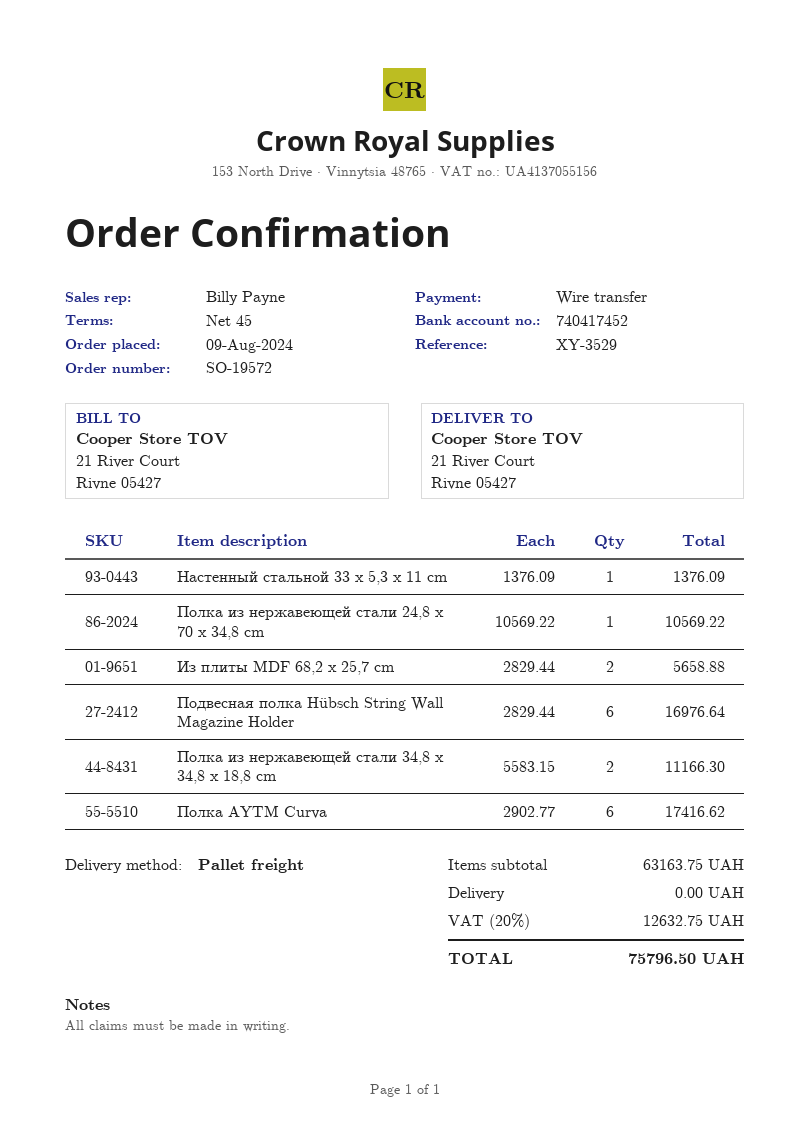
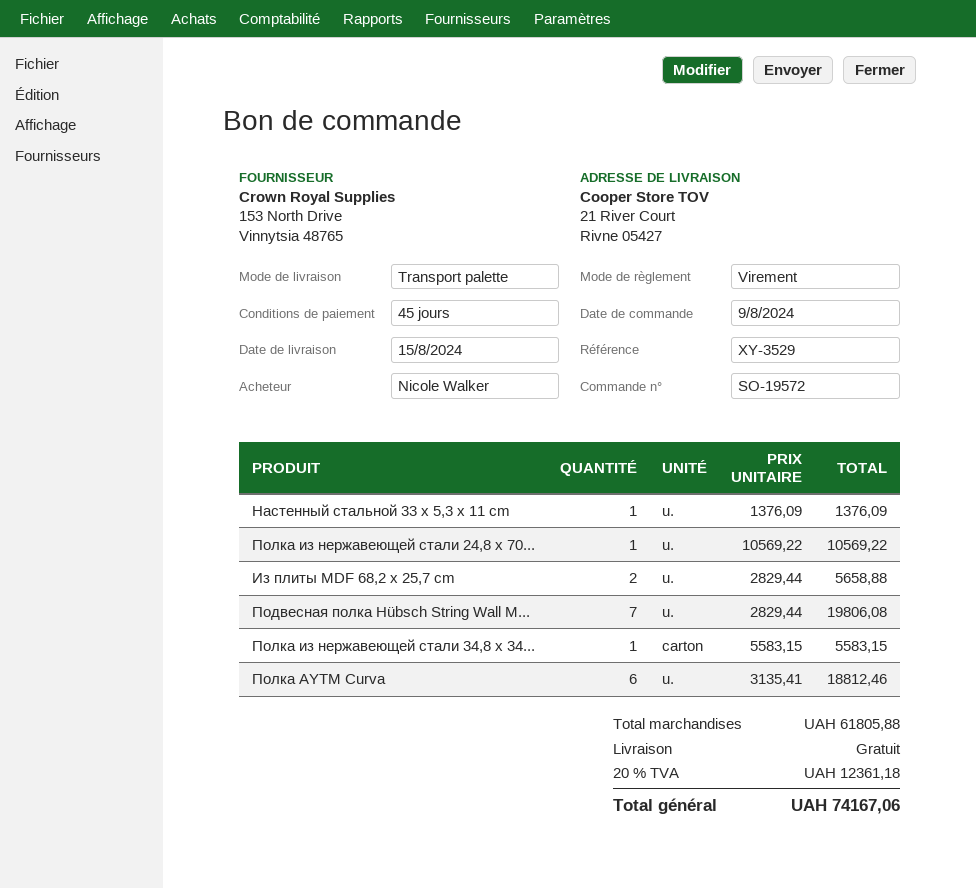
Подвесная полка Hübsch String Wall Magazine Holder: 6 x 2829.44 = 16976.64 -> 7 x 2829.44 = 19806.08
Полка из нержавеющей стали 34,8 x 34,8 x 18,8 cm: 2 x 5583.15 = 11166.30 -> 1 x 5583.15 = 5583.15
Полка AYTM Curva: 6 x 2902.77 = 17416.62 -> 6 x 3135.41 = 18812.46
subtotal: 63163.75 -> 61805.88
tax: 20% = 12632.75 -> 20% = 12361.18
total: 75796.50 -> 74167.06

